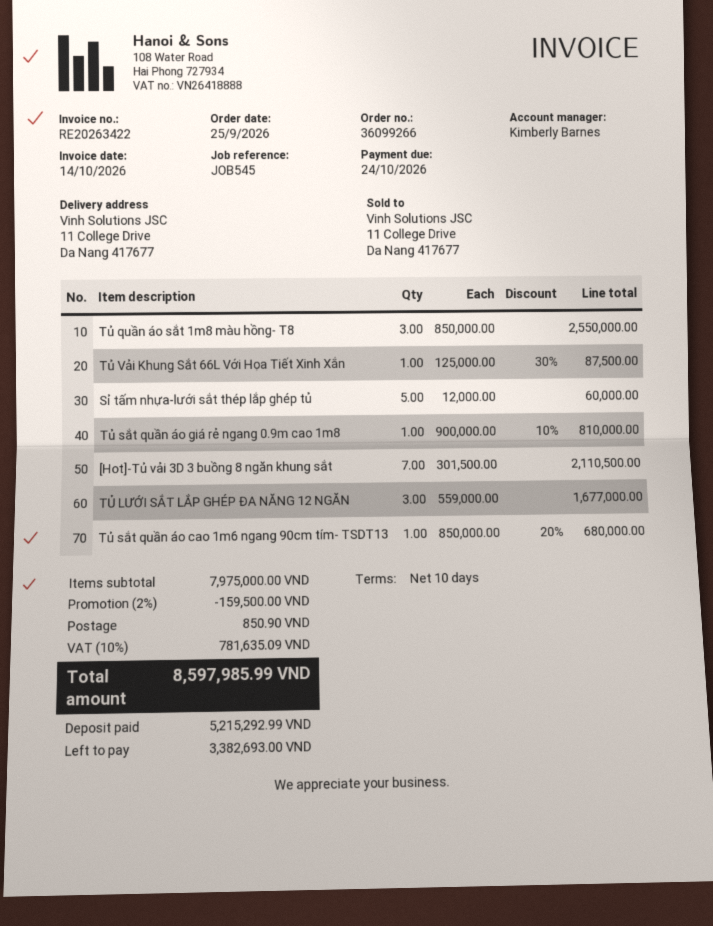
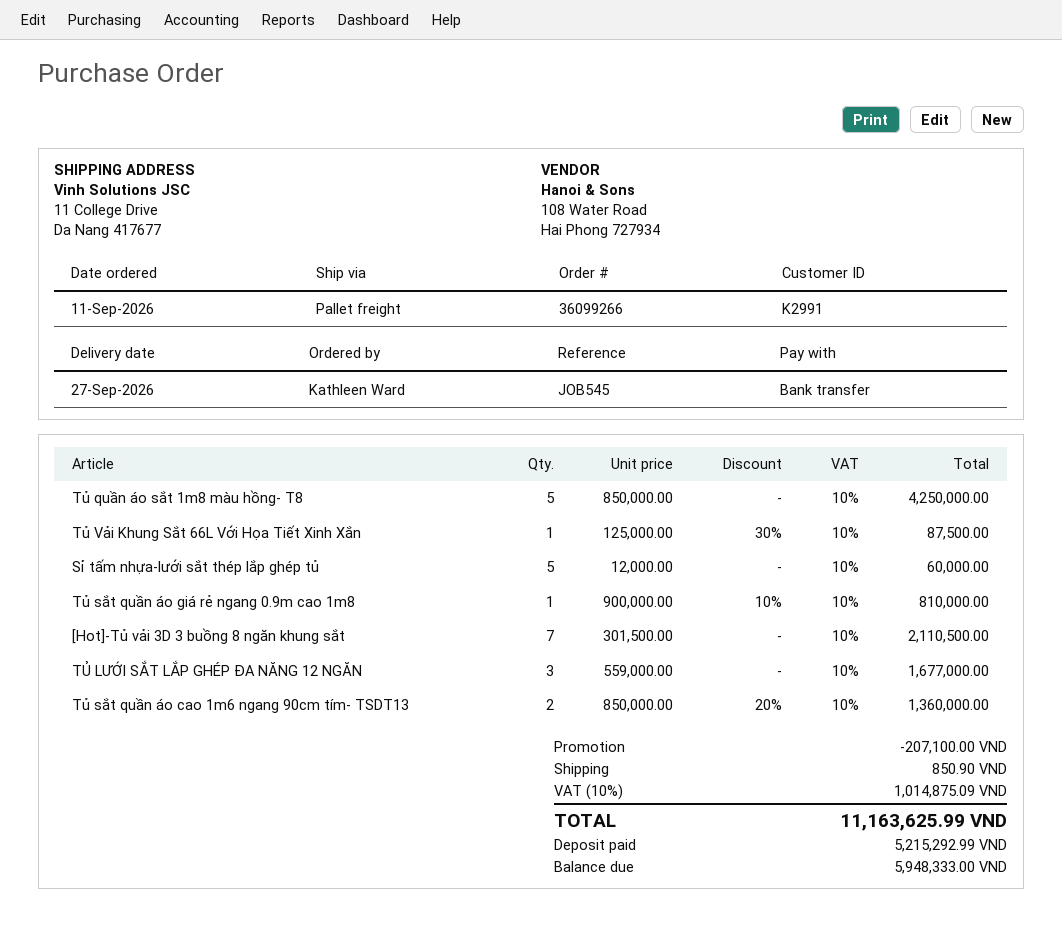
order date: 2026-09-25 -> 2026-09-11
Tủ quần áo sắt 1m8 màu hồng- T8: 3 x 850000.00 = 2550000.00 -> 5 x 850000.00 = 4250000.00
Tủ sắt quần áo cao 1m6 ngang 90cm tím- TSDT13: 1 x 850000.00 - 20% = 680000.00 -> 2 x 850000.00 - 20% = 1360000.00
discount: 159500.00 -> 207100.00
tax: 10% = 781635.09 -> 10% = 1014875.09
total: 8597985.99 -> 11163625.99
balance: 3382693.00 -> 5948333.00

